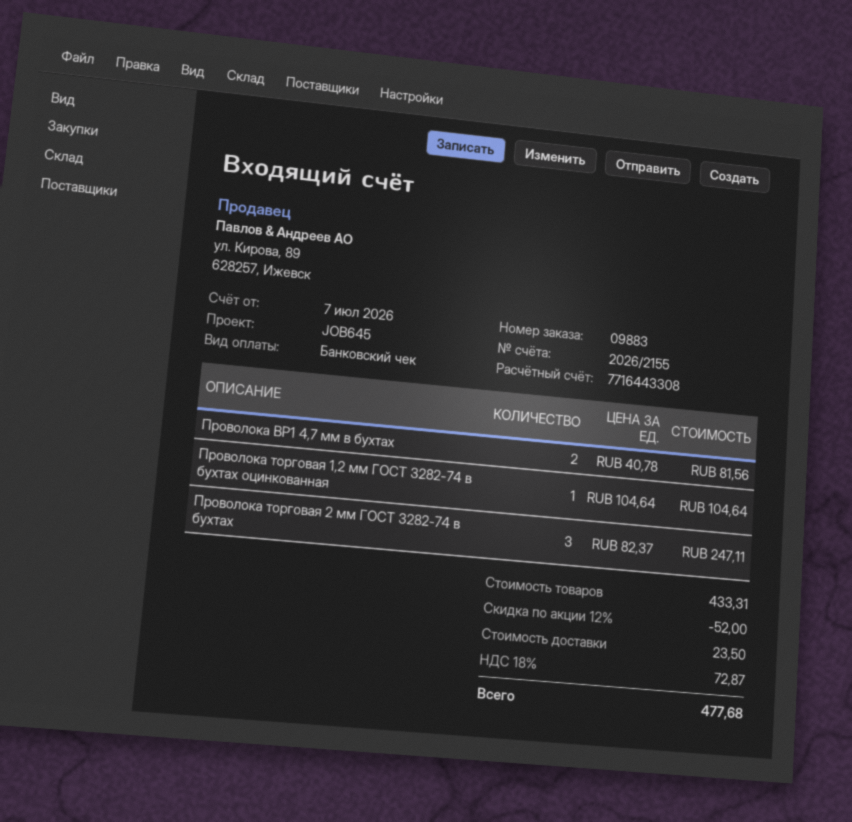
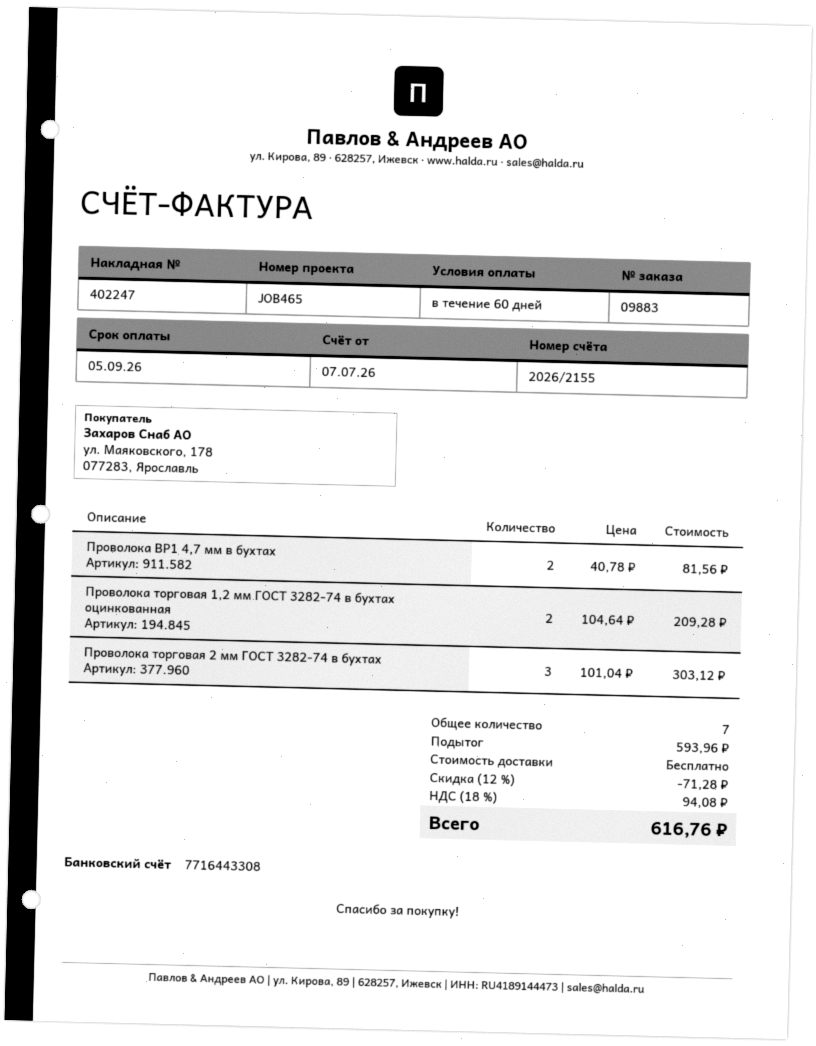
reference: JOB645 -> JOB465
Проволока торговая 1,2 мм ГОСТ 3282-74 в бухтах оцинкованная: 1 x 104.64 = 104.64 -> 2 x 104.64 = 209.28
Проволока торговая 2 мм ГОСТ 3282-74 в бухтах: 3 x 82.37 = 247.11 -> 3 x 101.04 = 303.12
subtotal: 433.31 -> 593.96
discount: 12% = 52.00 -> 12% = 71.28
shipping: 23.50 -> 0.00
tax: 18% = 72.87 -> 18% = 94.08
total: 477.68 -> 616.76

